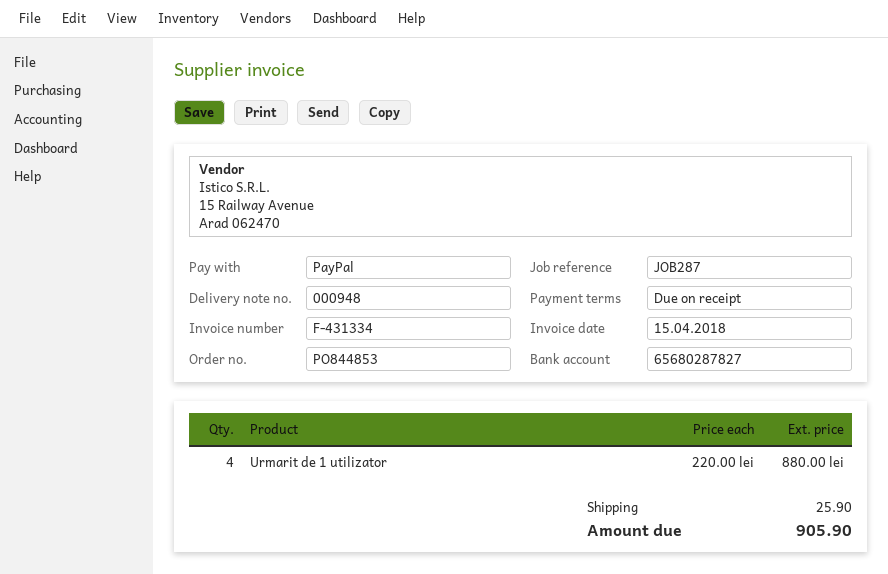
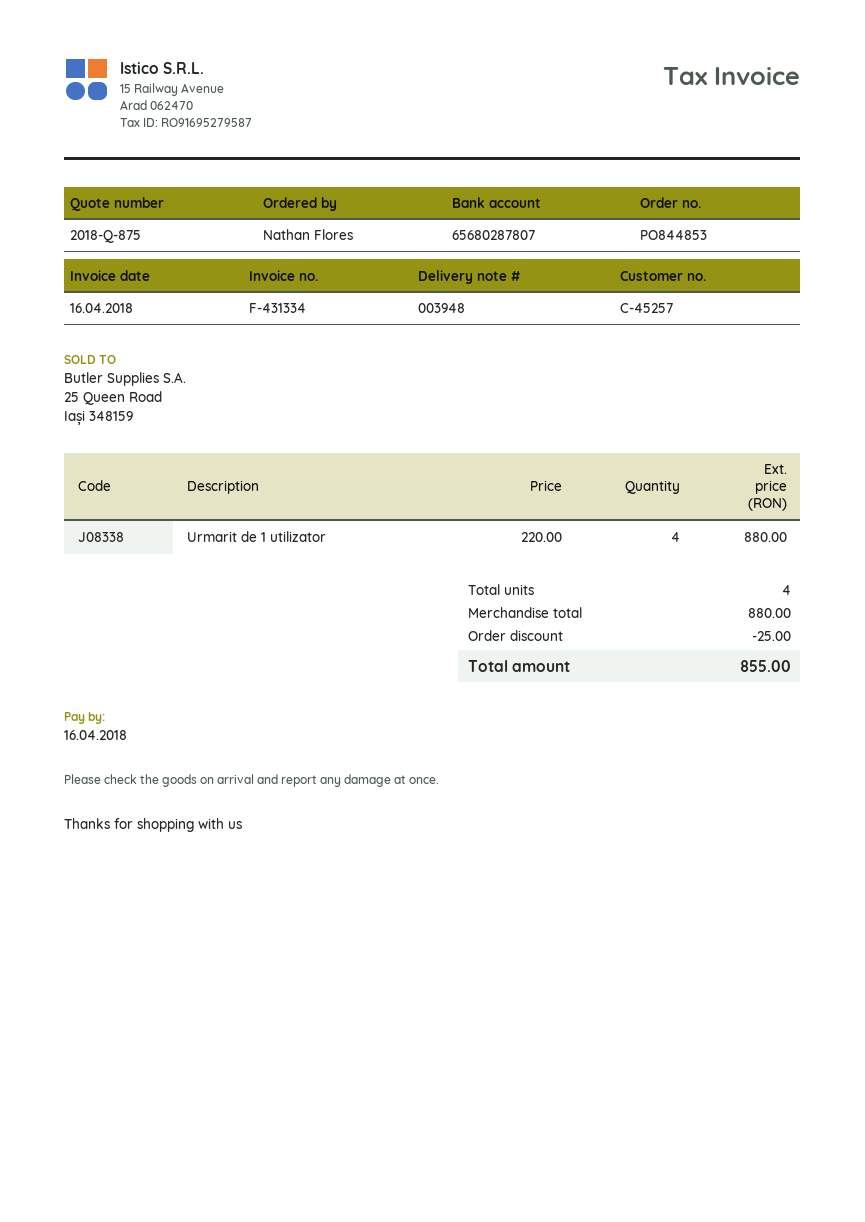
delivery note number: 000948 -> 003948
invoice date: 2018-04-15 -> 2018-04-16
bank account: 65680287827 -> 65680287807
discount: none -> 25.00
shipping: 25.90 -> none
total: 905.90 -> 855.00

